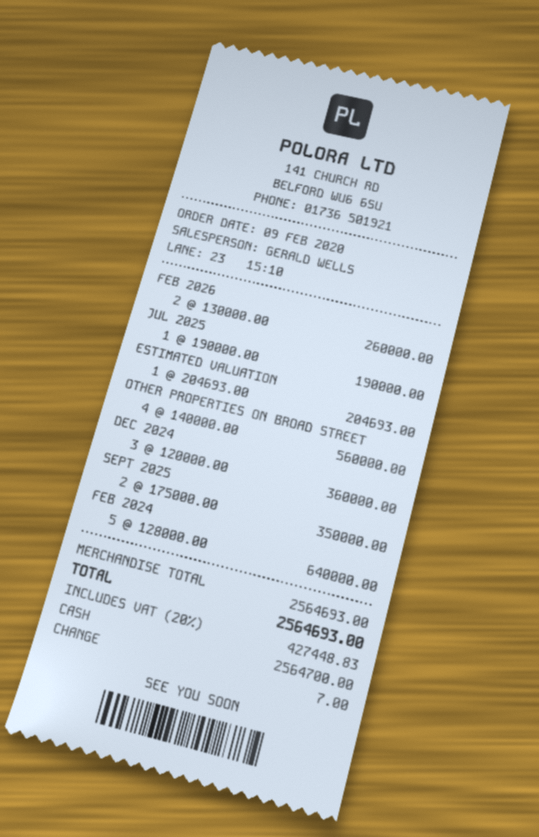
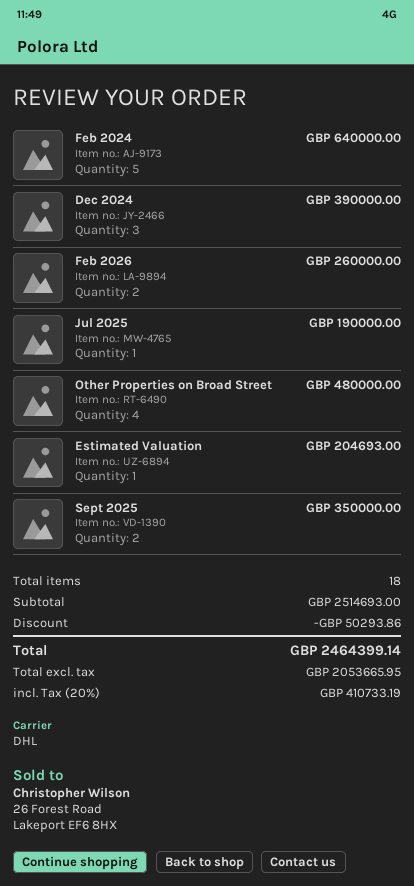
OTHER PROPERTIES ON BROAD STREET: 4 for 560000.00 -> 4 for 480000.00
DEC 2024: 3 for 360000.00 -> 3 for 390000.00
subtotal: 2564693.00 -> 2514693.00
discount: none -> 50293.86
tax: 20% = 427448.83 -> 20% = 410733.19
total: 2564693.00 -> 2464399.14

